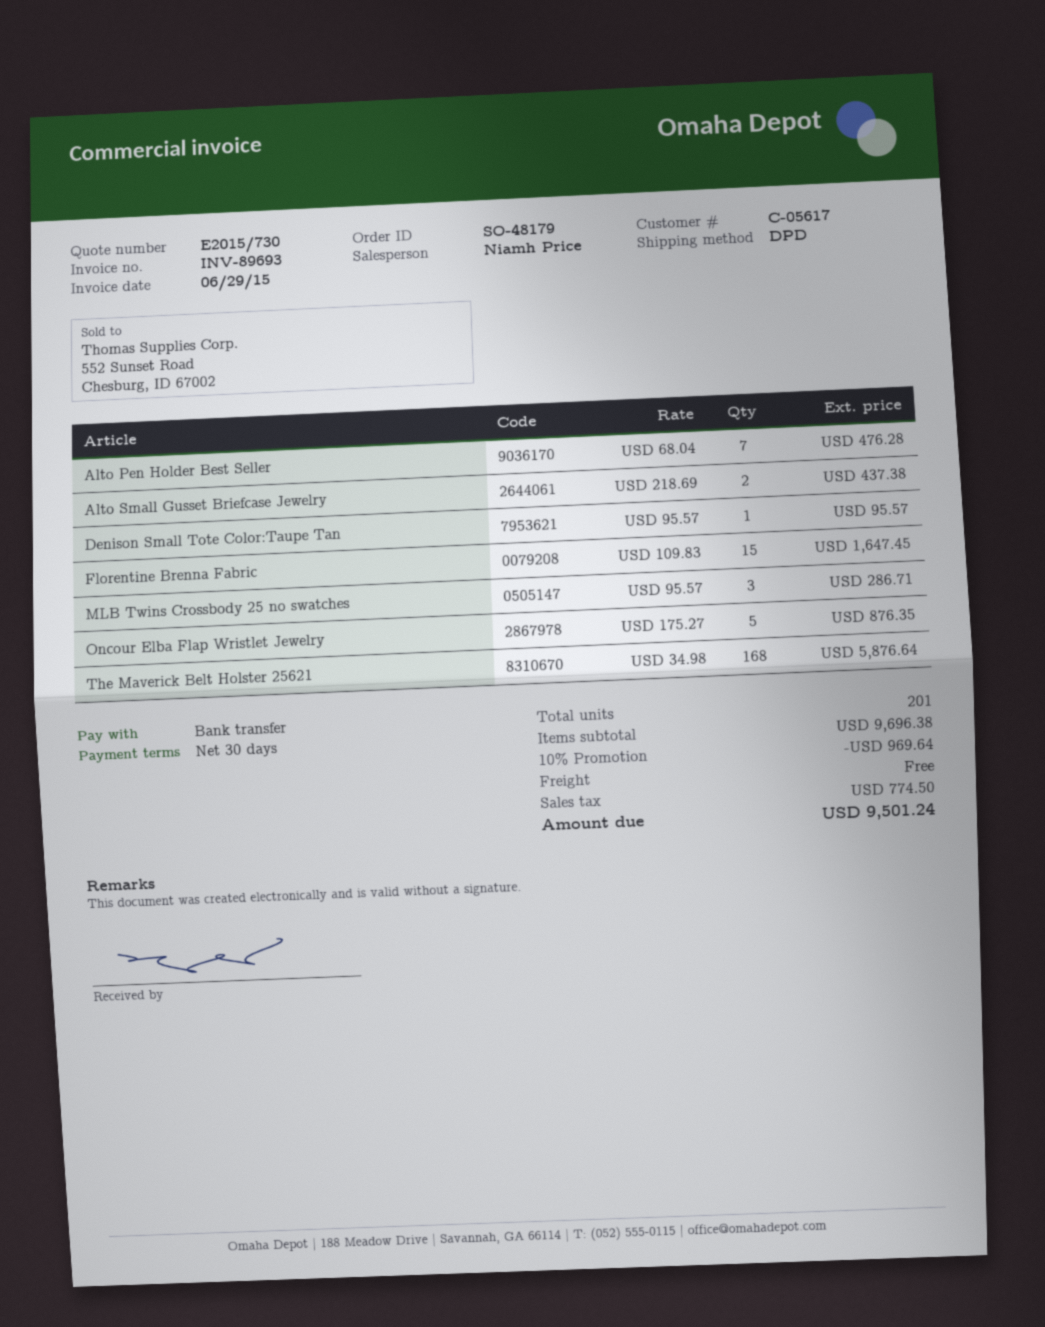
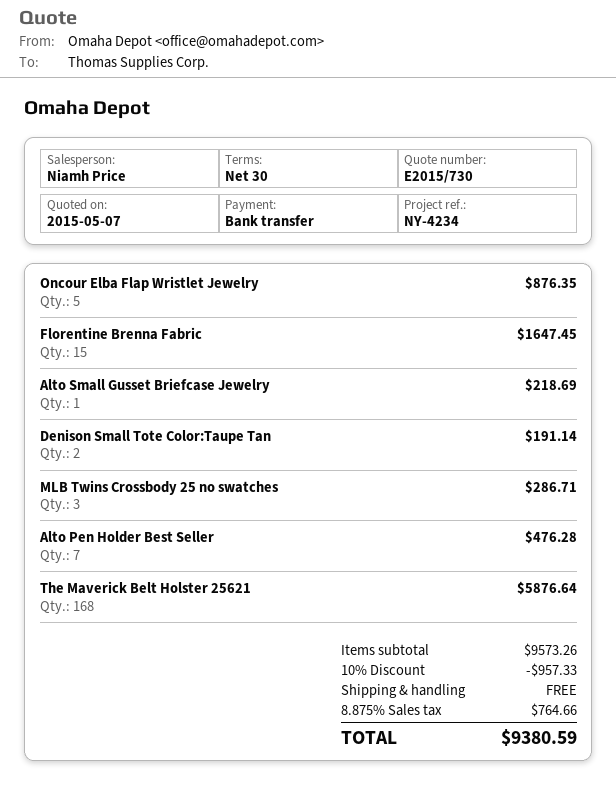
Alto Small Gusset Briefcase Jewelry: 2 for 437.38 -> 1 for 218.69
Denison Small Tote Color:Taupe Tan: 1 for 95.57 -> 2 for 191.14
subtotal: 9696.38 -> 9573.26
discount: 10% = 969.64 -> 10% = 957.33
tax: 774.50 -> 764.66
total: 9501.24 -> 9380.59

